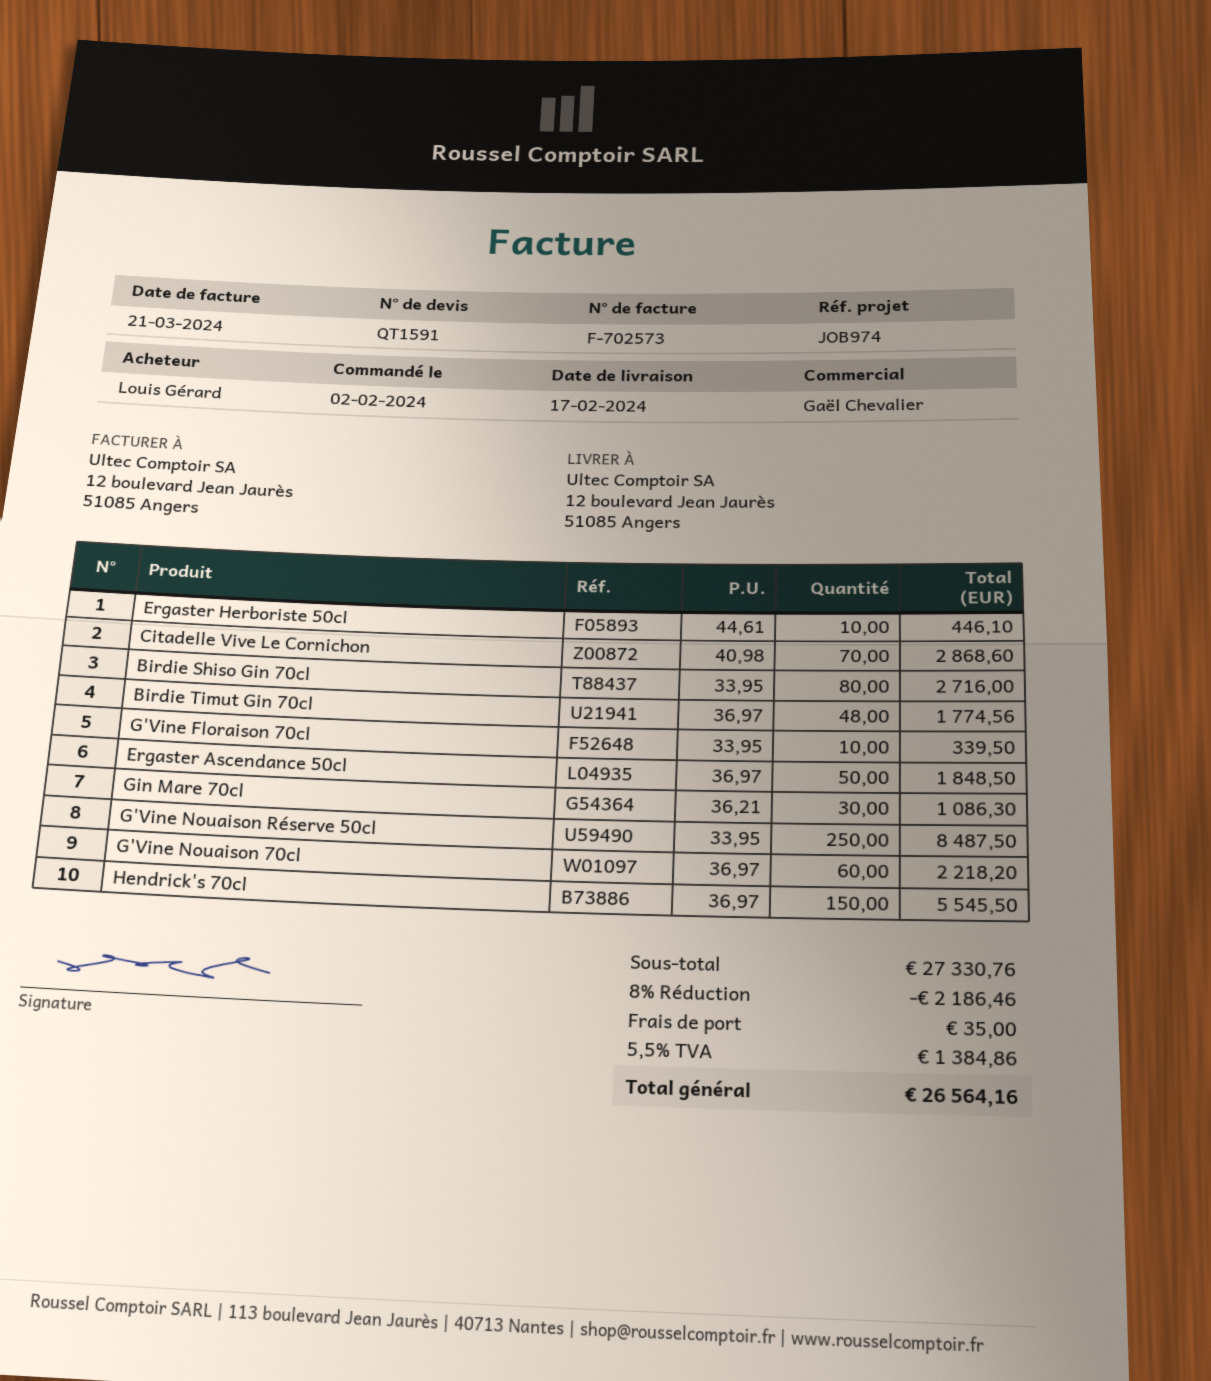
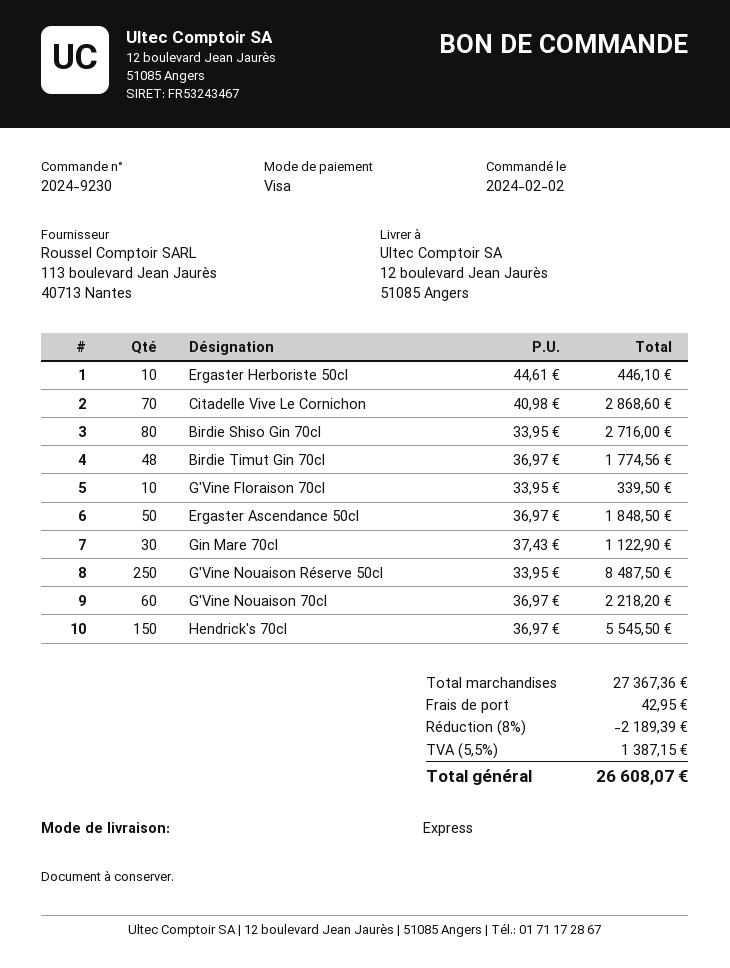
Gin Mare 70cl: 30 x 36.21 = 1086.30 -> 30 x 37.43 = 1122.90
subtotal: 27330.76 -> 27367.36
discount: 8% = 2186.46 -> 8% = 2189.39
shipping: 35.00 -> 42.95
tax: 5.5% = 1384.86 -> 5.5% = 1387.15
total: 26564.16 -> 26608.07

